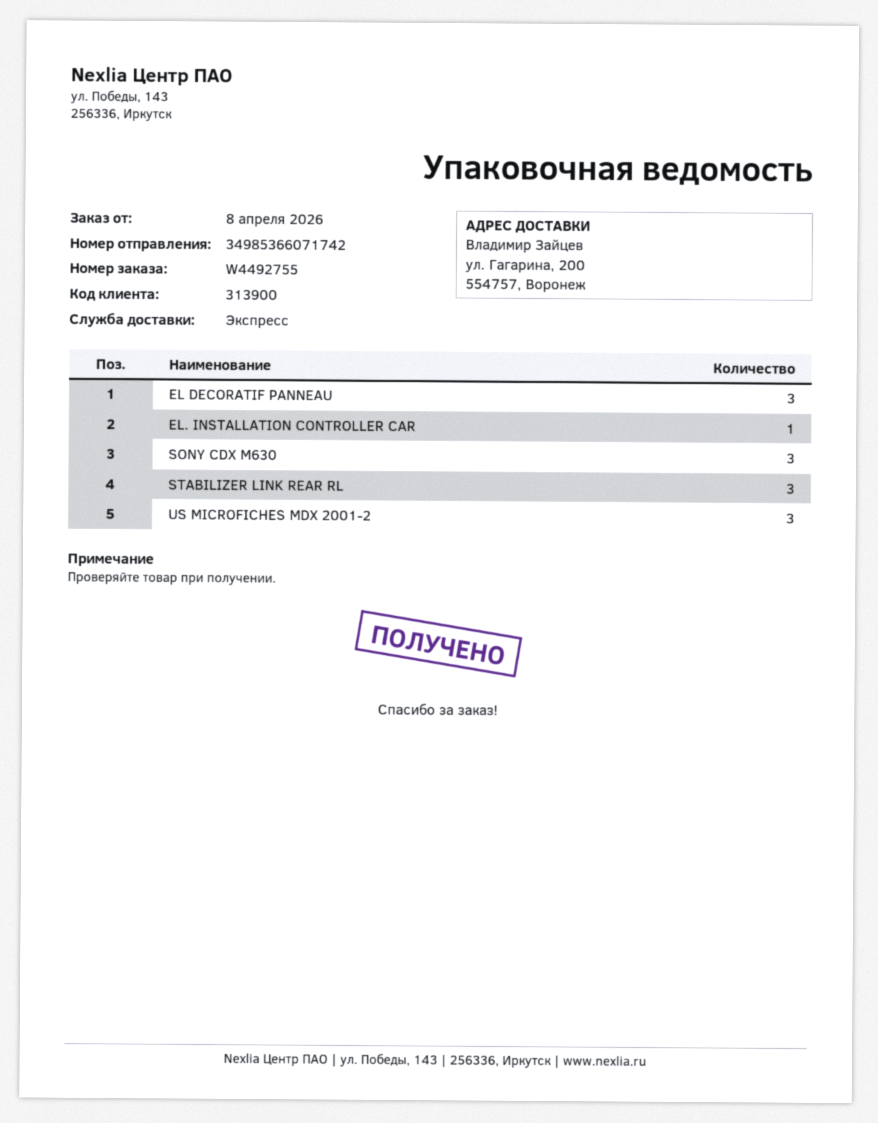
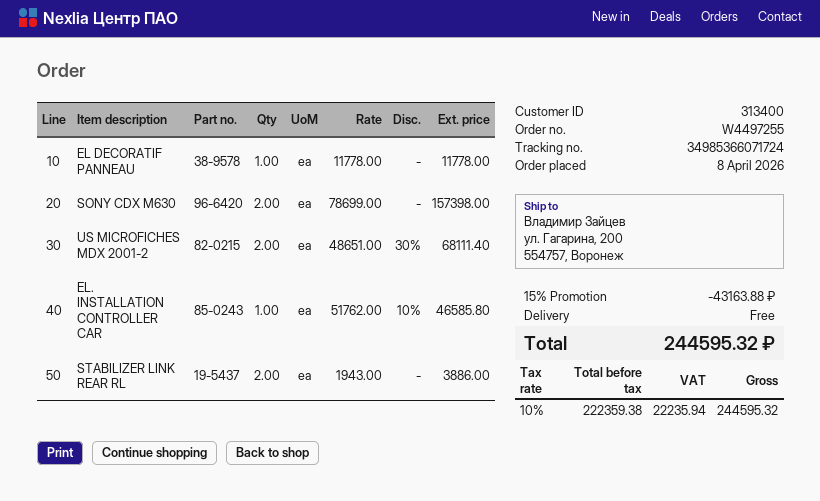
order number: W4492755 -> W4497255
customer number: 313900 -> 313400
tracking number: 34985366071742 -> 34985366071724
EL DECORATIF PANNEAU: 3 -> 1
SONY CDX M630: 3 -> 2
STABILIZER LINK REAR RL: 3 -> 2
US MICROFICHES MDX 2001-2: 3 -> 2

